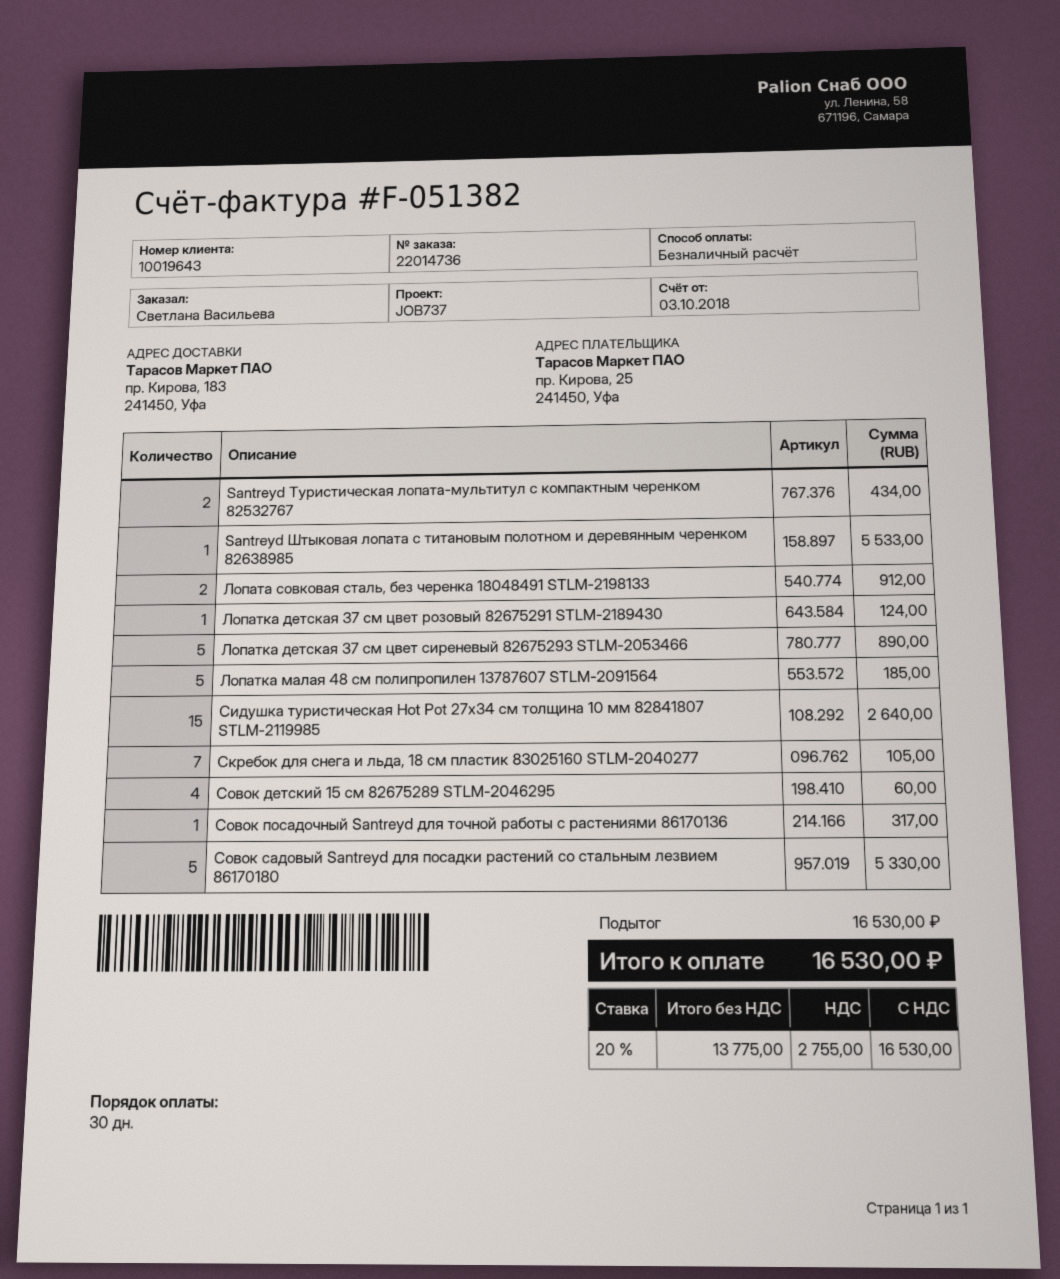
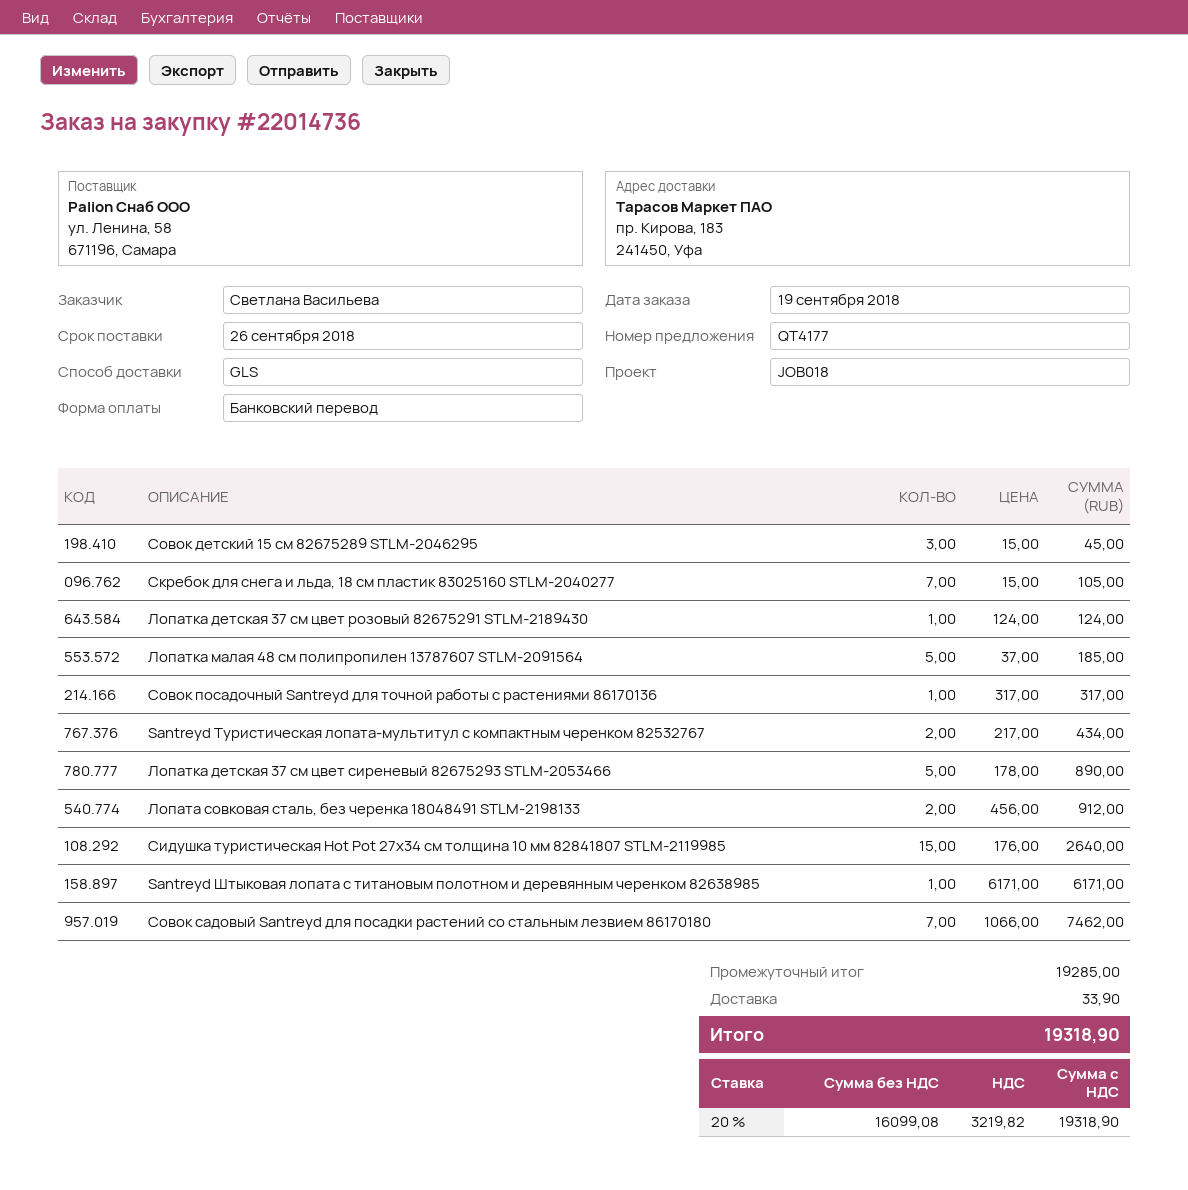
reference: JOB737 -> JOB018
Santreyd Штыковая лопата с титановым полотном и деревянным черенком 82638985: 1 for 5533.00 -> 1 for 6171.00
Совок детский 15 см 82675289 STLM-2046295: 4 for 60.00 -> 3 for 45.00
Совок садовый Santreyd для посадки растений со стальным лезвием 86170180: 5 for 5330.00 -> 7 for 7462.00
subtotal: 16530.00 -> 19285.00
shipping: none -> 33.90
net: 13775.00 -> 16099.08
tax: 20% = 2755.00 -> 20% = 3219.82
total: 16530.00 -> 19318.90

